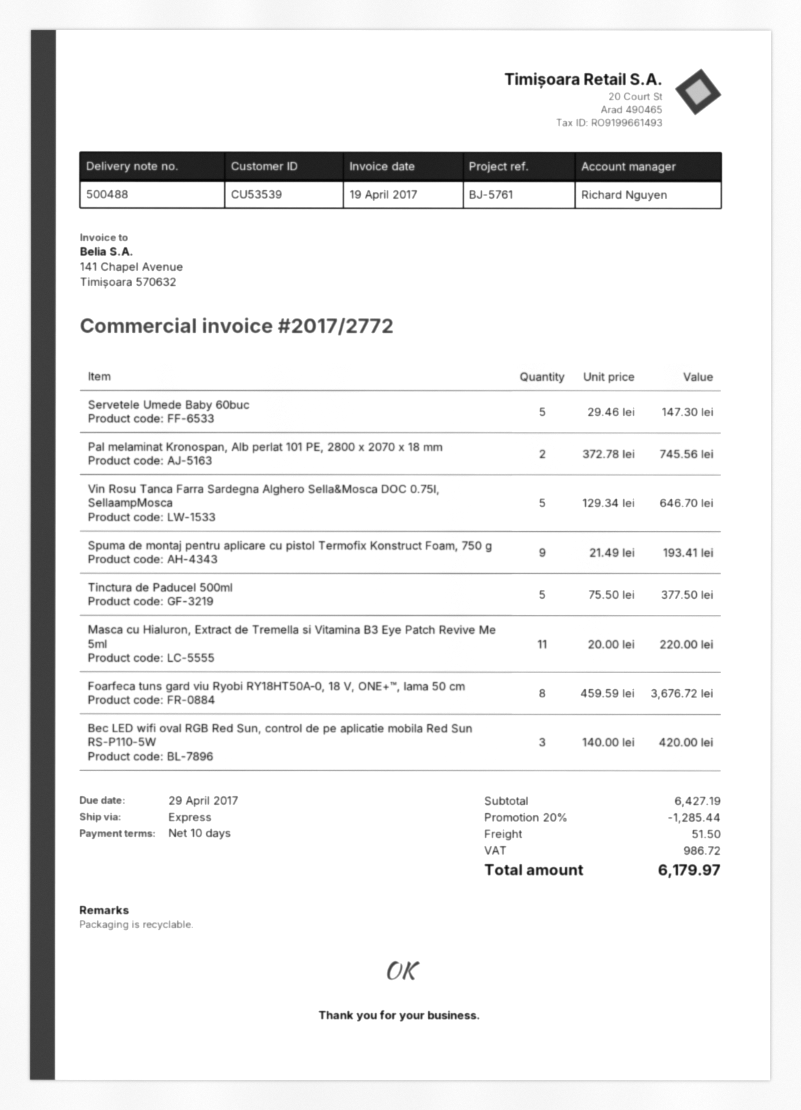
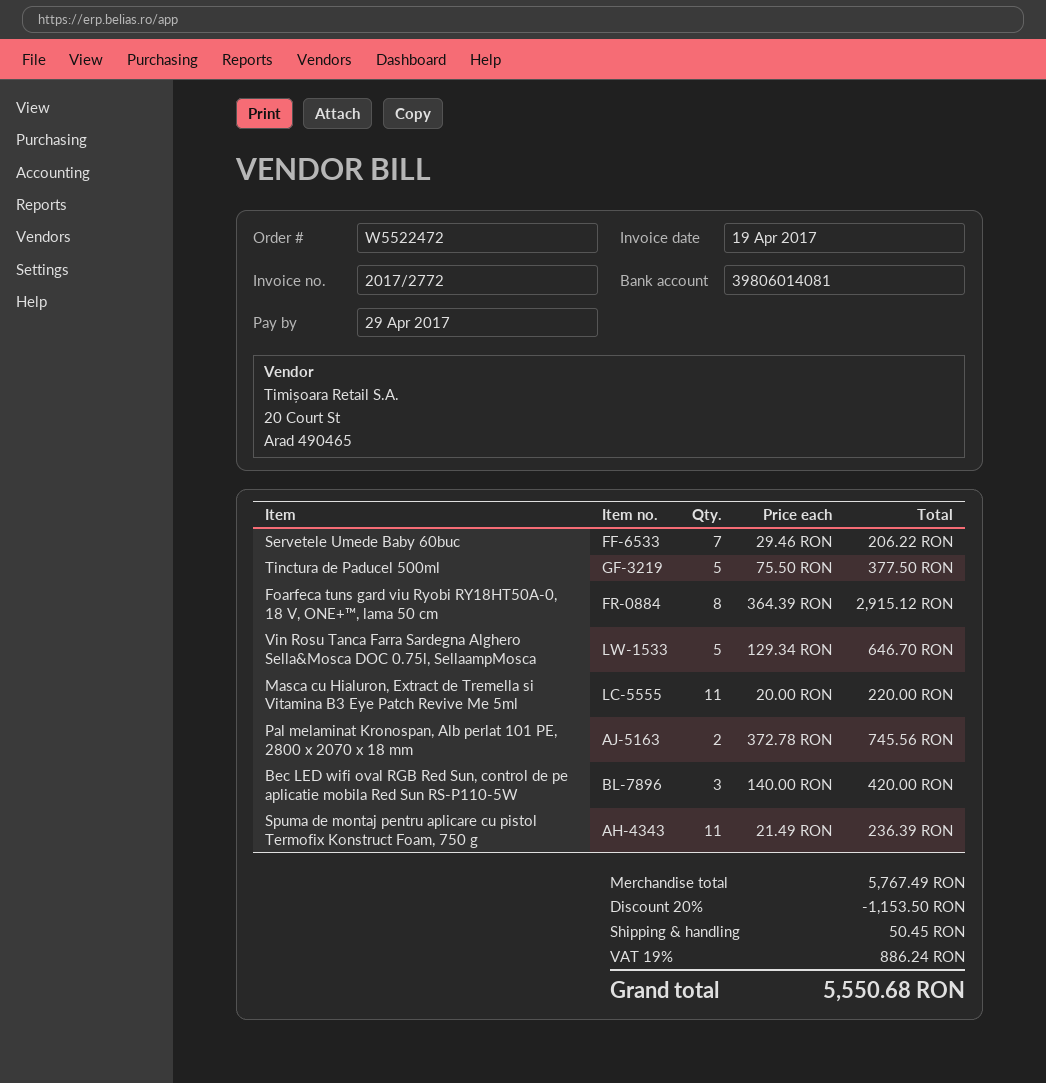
Servetele Umede Baby 60buc: 5 x 29.46 = 147.30 -> 7 x 29.46 = 206.22
Spuma de montaj pentru aplicare cu pistol Termofix Konstruct Foam, 750 g: 9 x 21.49 = 193.41 -> 11 x 21.49 = 236.39
Foarfeca tuns gard viu Ryobi RY18HT50A‐0, 18 V, ONE+™, lama 50 cm: 8 x 459.59 = 3676.72 -> 8 x 364.39 = 2915.12
subtotal: 6427.19 -> 5767.49
discount: 20% = 1285.44 -> 20% = 1153.50
shipping: 51.50 -> 50.45
tax: 986.72 -> 886.24
total: 6179.97 -> 5550.68

